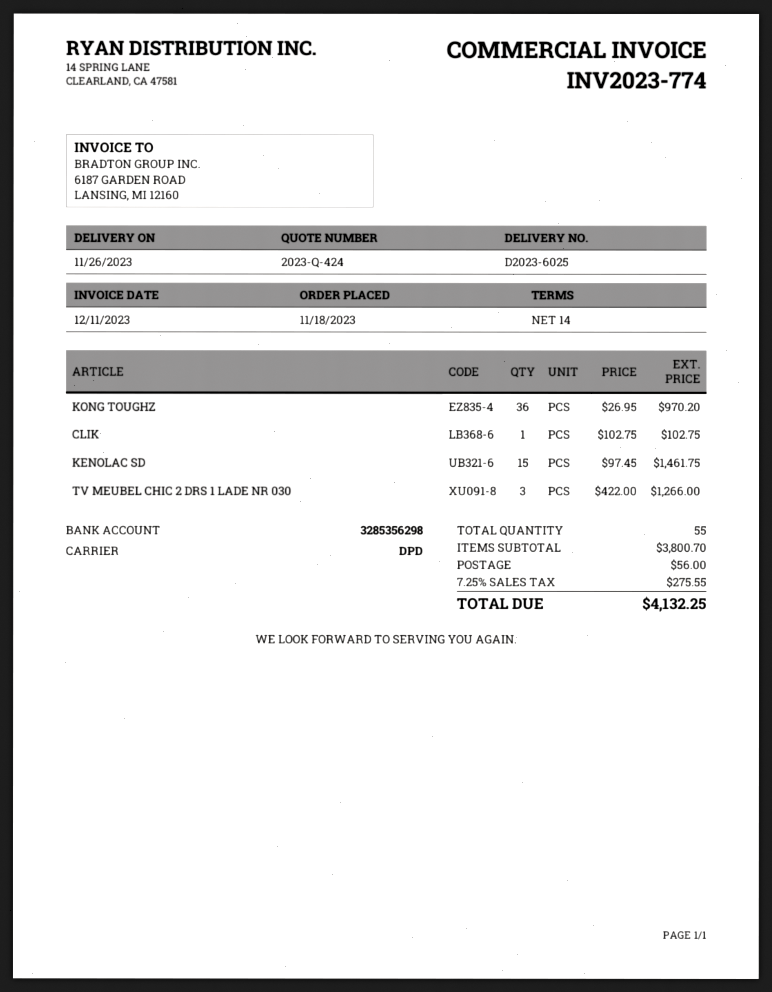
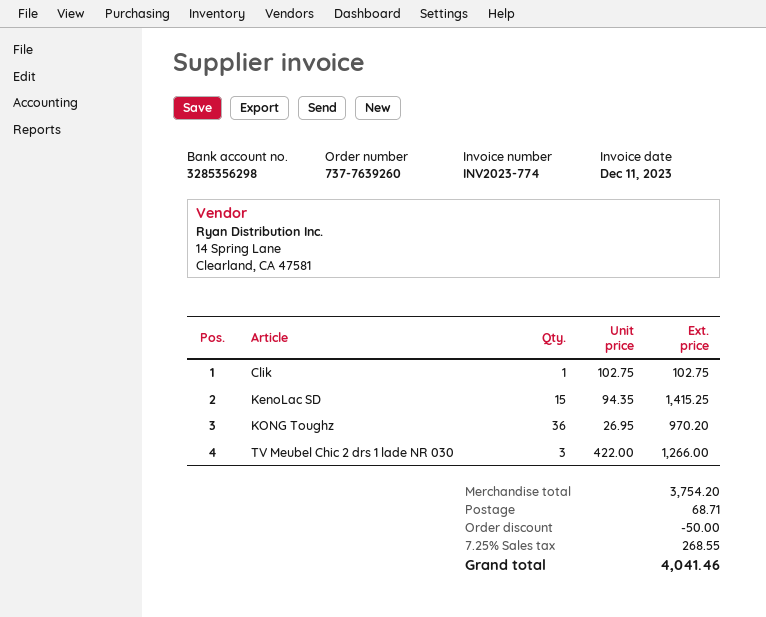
KENOLAC SD: 15 x 97.45 = 1461.75 -> 15 x 94.35 = 1415.25
subtotal: 3800.70 -> 3754.20
discount: none -> 50.00
shipping: 56.00 -> 68.71
tax: 7.25% = 275.55 -> 7.25% = 268.55
total: 4132.25 -> 4041.46

